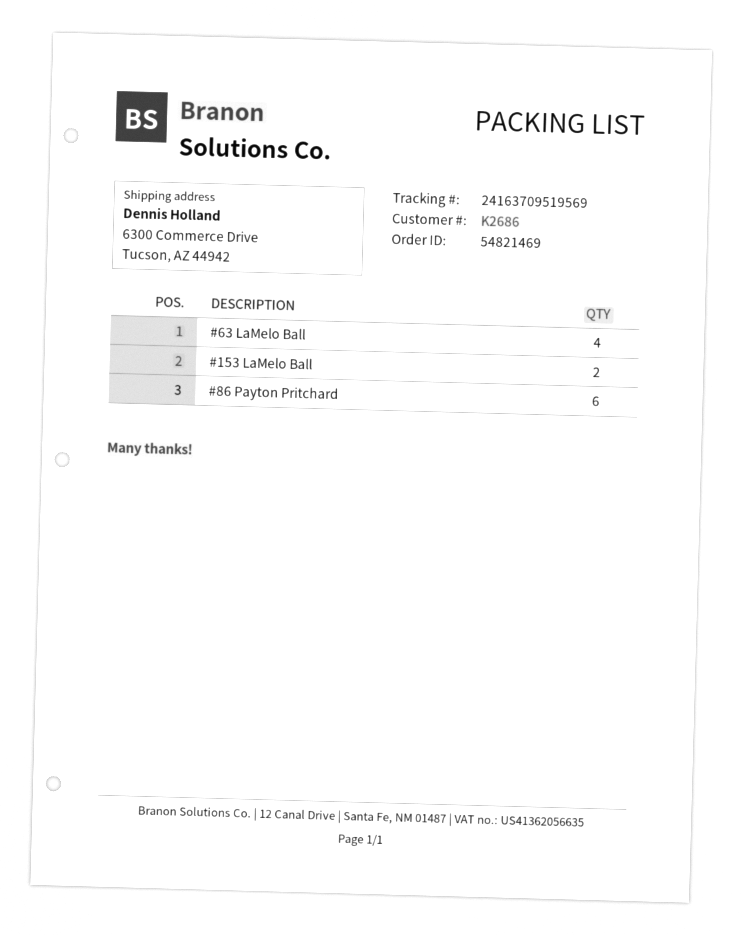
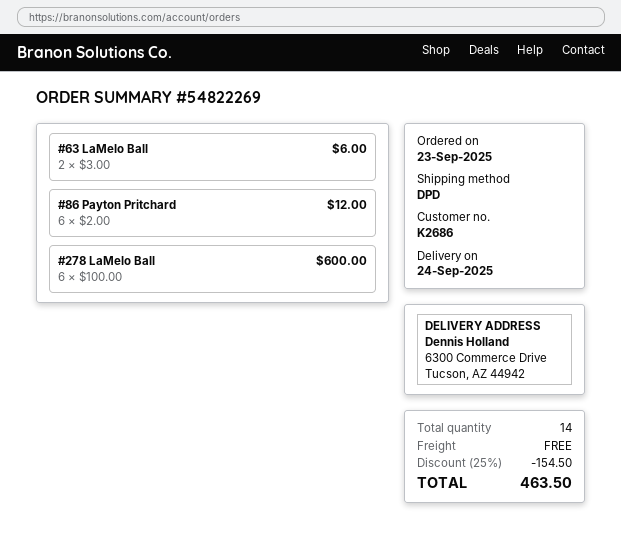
order number: 54821469 -> 54822269
#63 LaMelo Ball: 4 -> 2
#153 LaMelo Ball: 2 -> none
#278 LaMelo Ball: none -> 6

